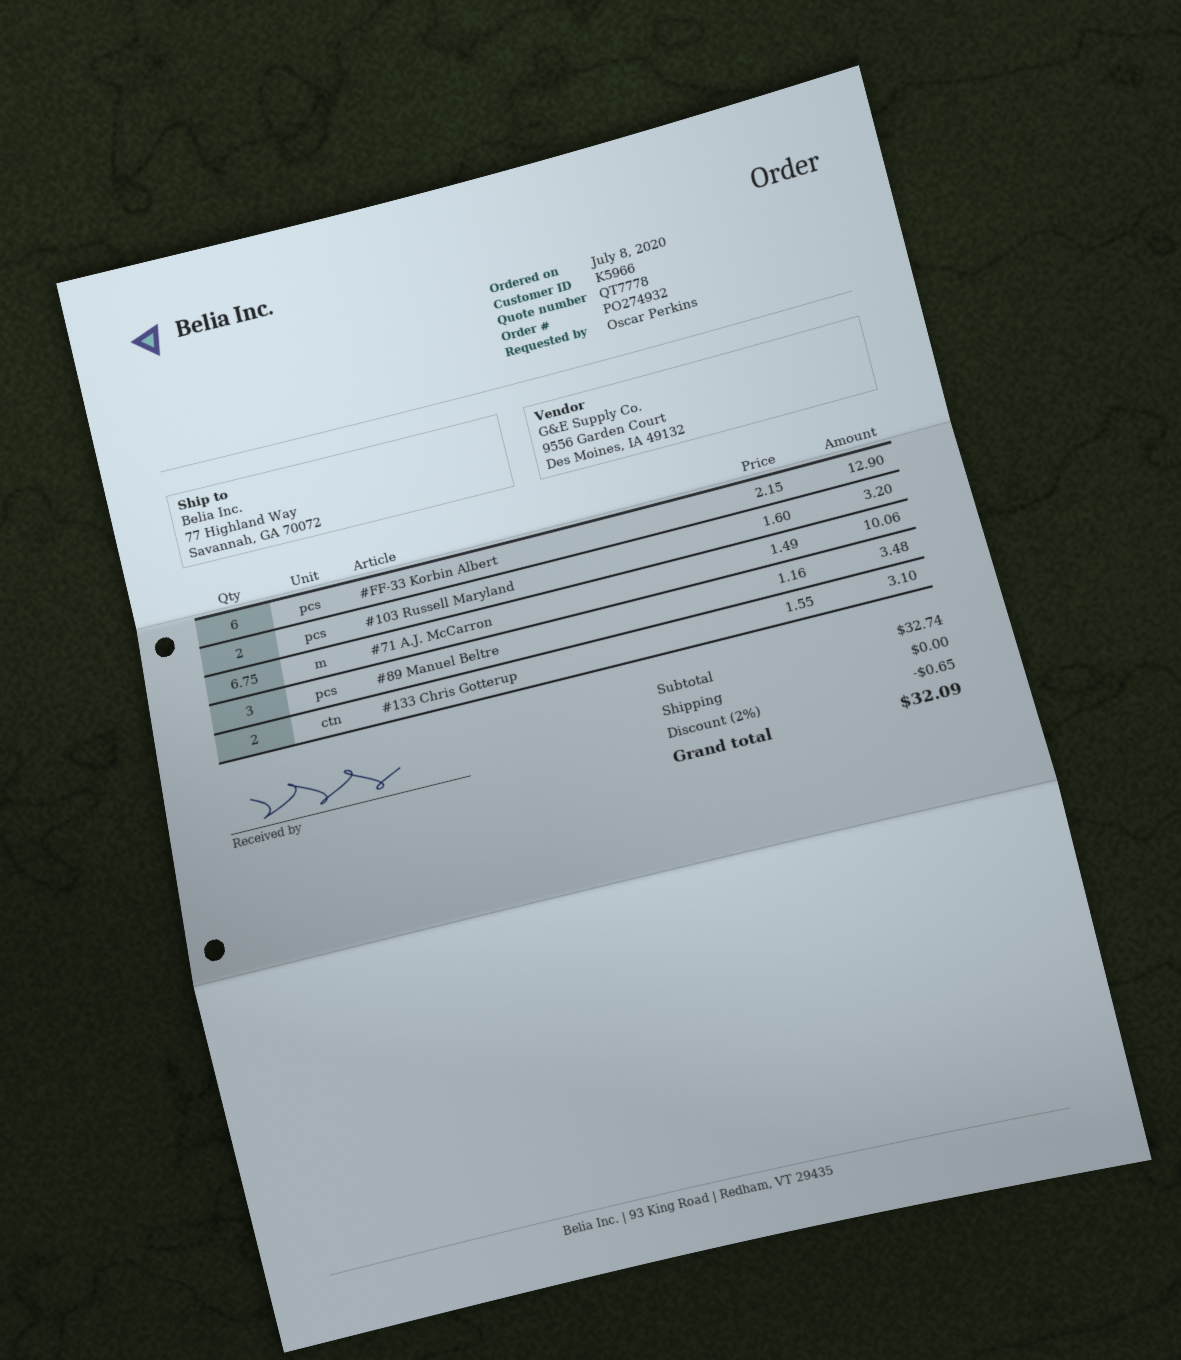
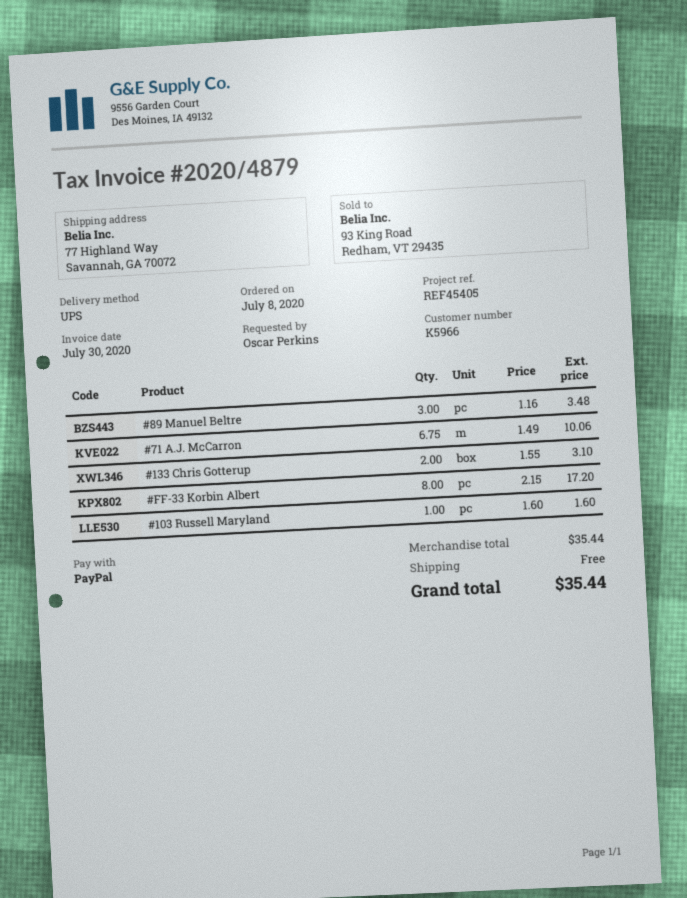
#FF-33 Korbin Albert: 6 x 2.15 = 12.90 -> 8 x 2.15 = 17.20
#103 Russell Maryland: 2 x 1.60 = 3.20 -> 1 x 1.60 = 1.60
subtotal: 32.74 -> 35.44
discount: 2% = 0.65 -> none
total: 32.09 -> 35.44

